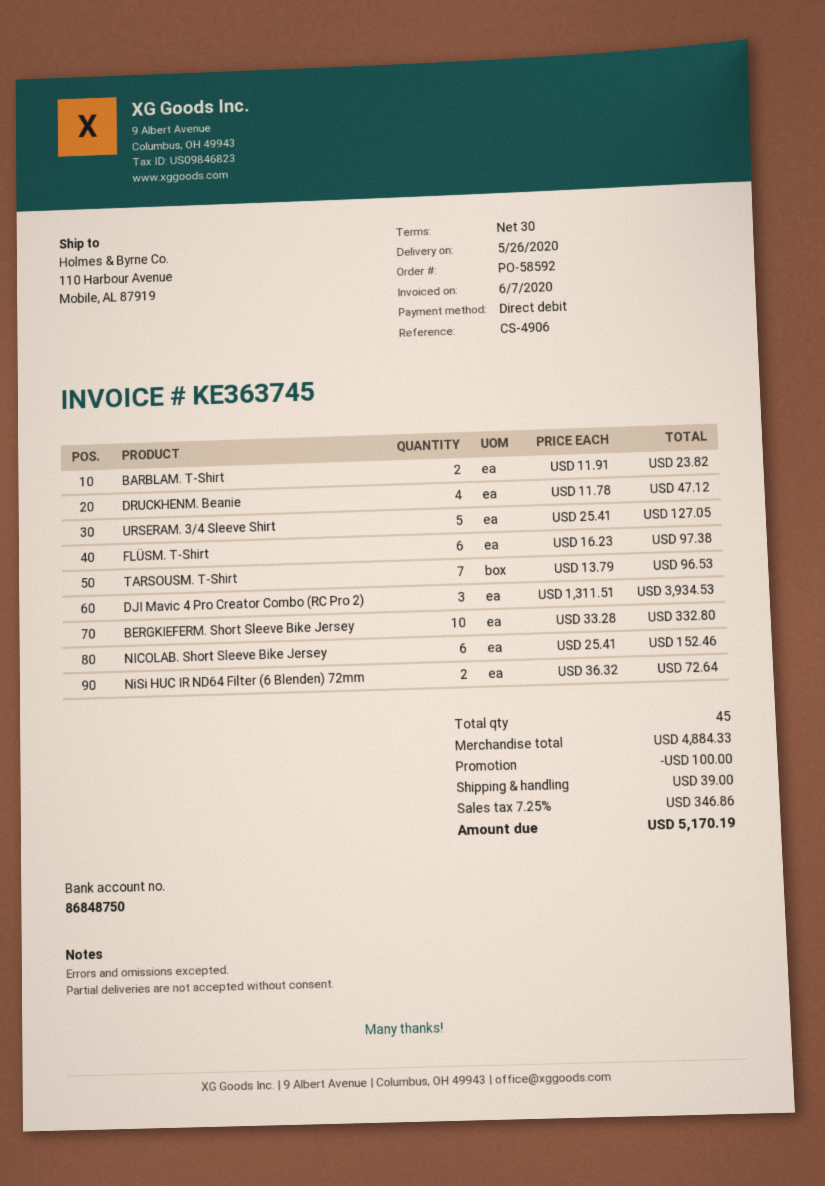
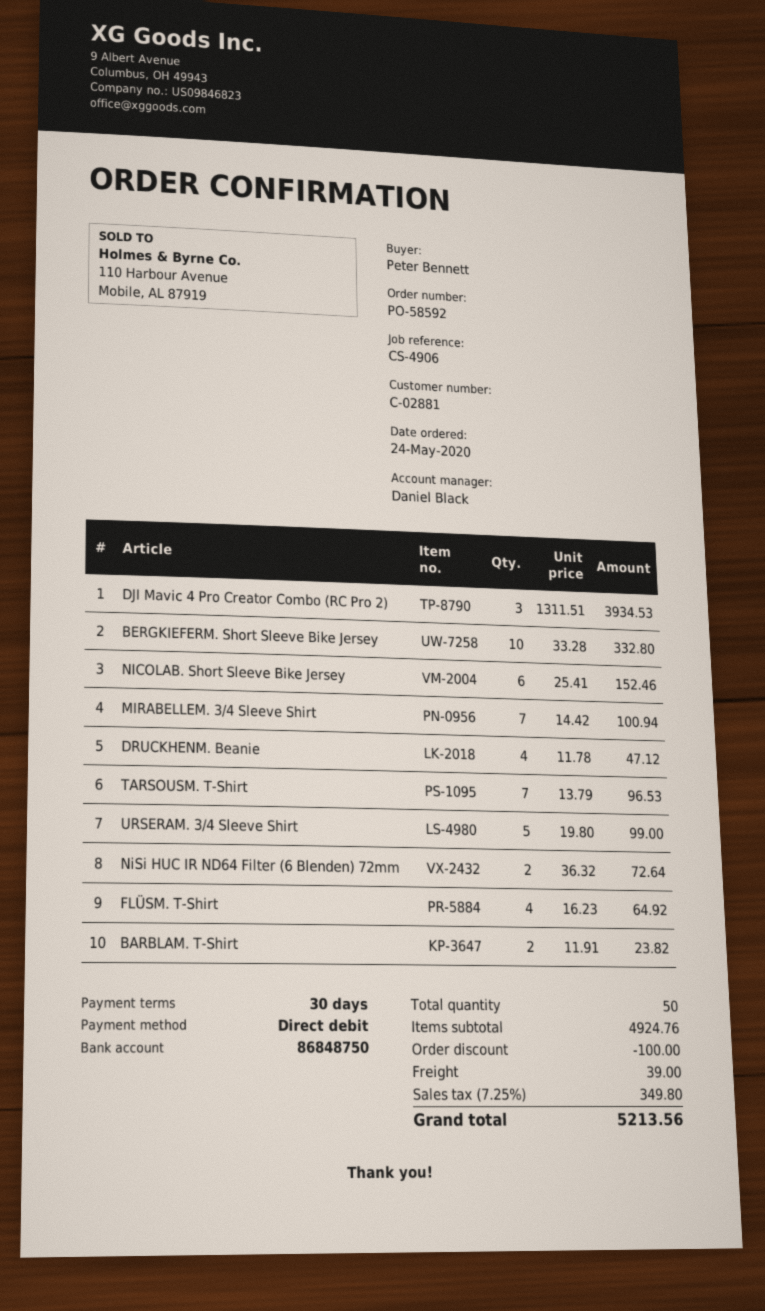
URSERAM. 3/4 Sleeve Shirt: 5 x 25.41 = 127.05 -> 5 x 19.80 = 99.00
FLÜSM. T-Shirt: 6 x 16.23 = 97.38 -> 4 x 16.23 = 64.92
MIRABELLEM. 3/4 Sleeve Shirt: none -> 7 x 14.42 = 100.94
total quantity: 45 -> 50
subtotal: 4884.33 -> 4924.76
tax: 7.25% = 346.86 -> 7.25% = 349.80
total: 5170.19 -> 5213.56

